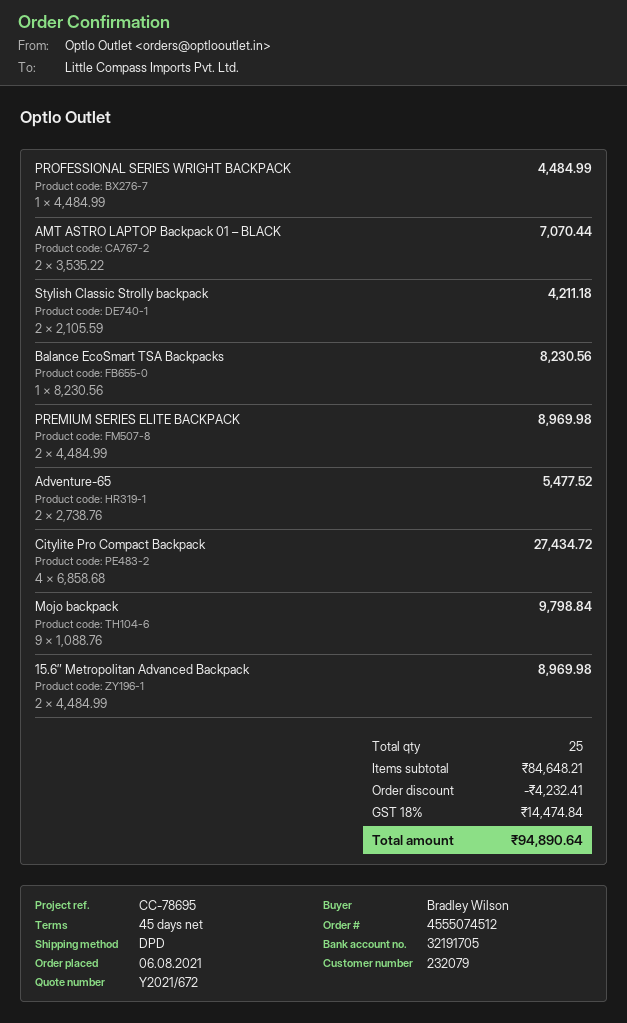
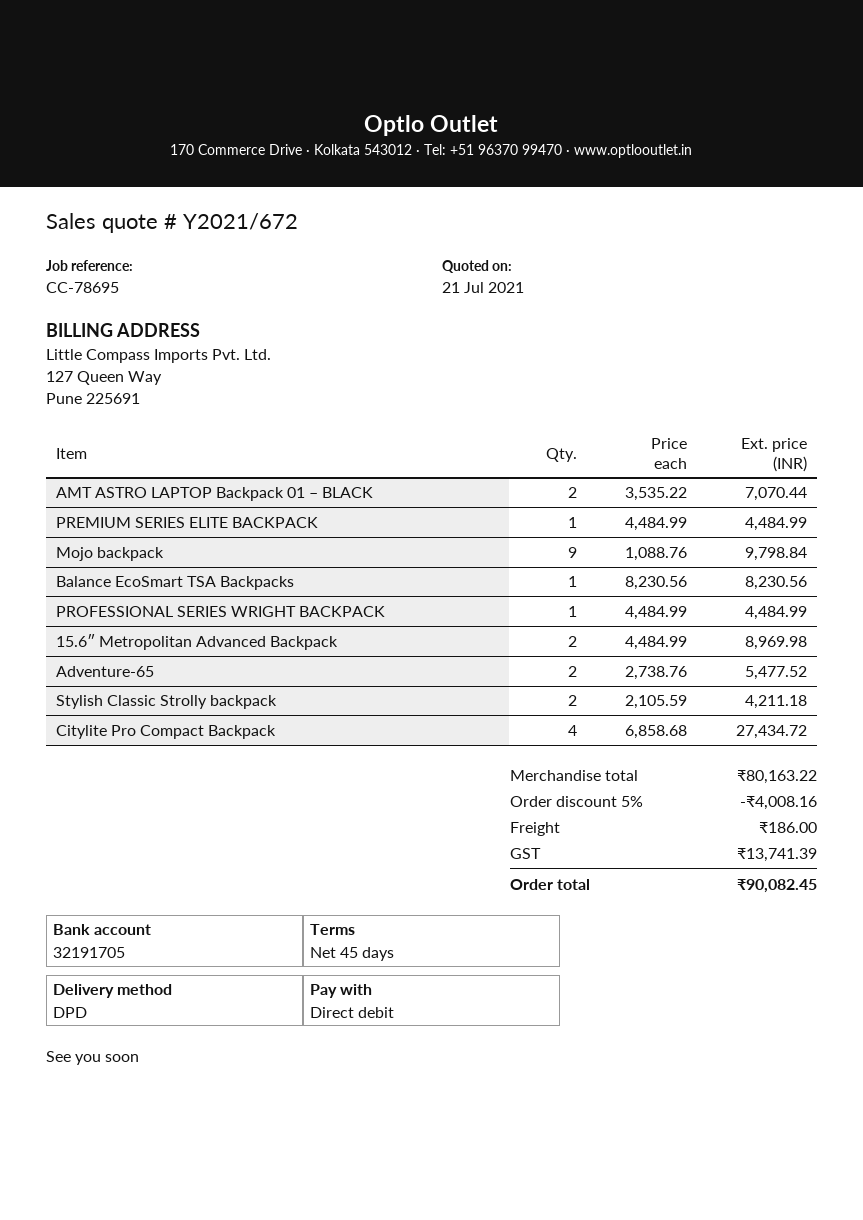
PREMIUM SERIES ELITE BACKPACK: 2 x 4484.99 = 8969.98 -> 1 x 4484.99 = 4484.99
subtotal: 84648.21 -> 80163.22
discount: 4232.41 -> 4008.16
shipping: none -> 186.00
tax: 14474.84 -> 13741.39
total: 94890.64 -> 90082.45

